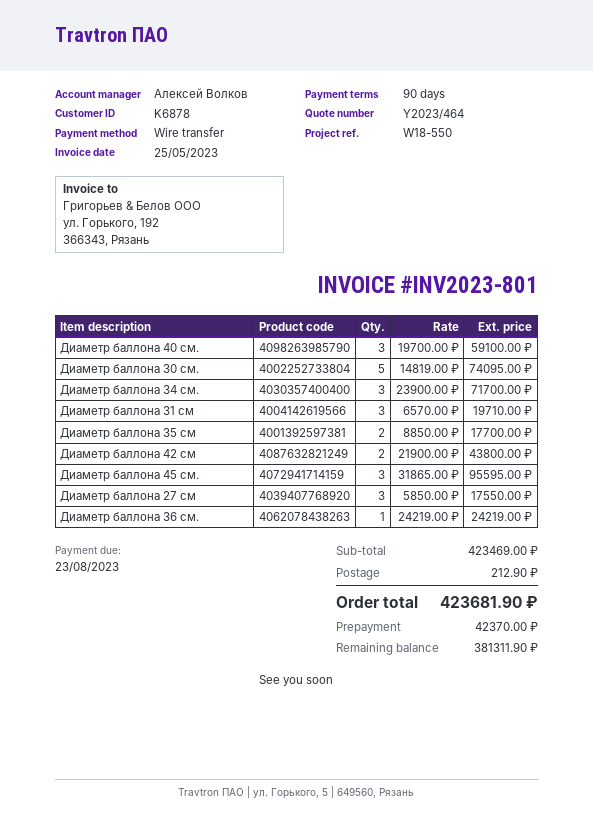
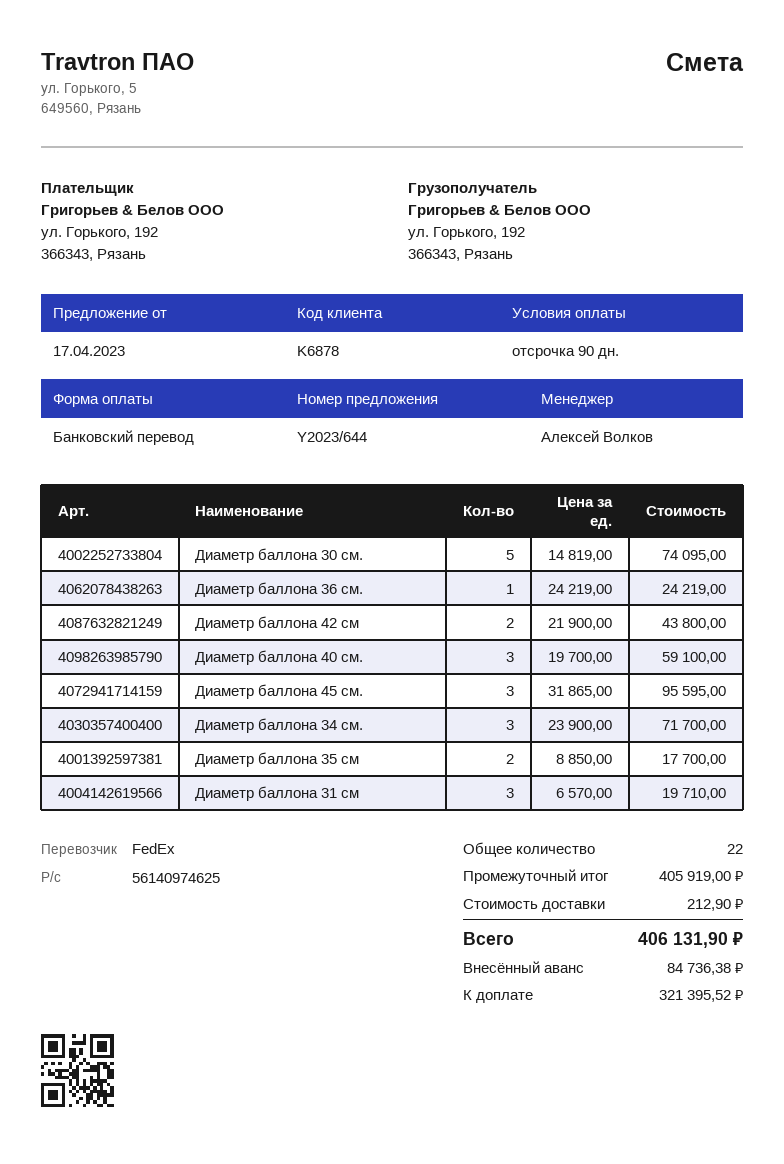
quote number: Y2023/464 -> Y2023/644
Диаметр баллона 27 см: 3 x 5850.00 = 17550.00 -> none
subtotal: 423469.00 -> 405919.00
total: 423681.90 -> 406131.90
deposit: 42370.00 -> 84736.38
balance: 381311.90 -> 321395.52

